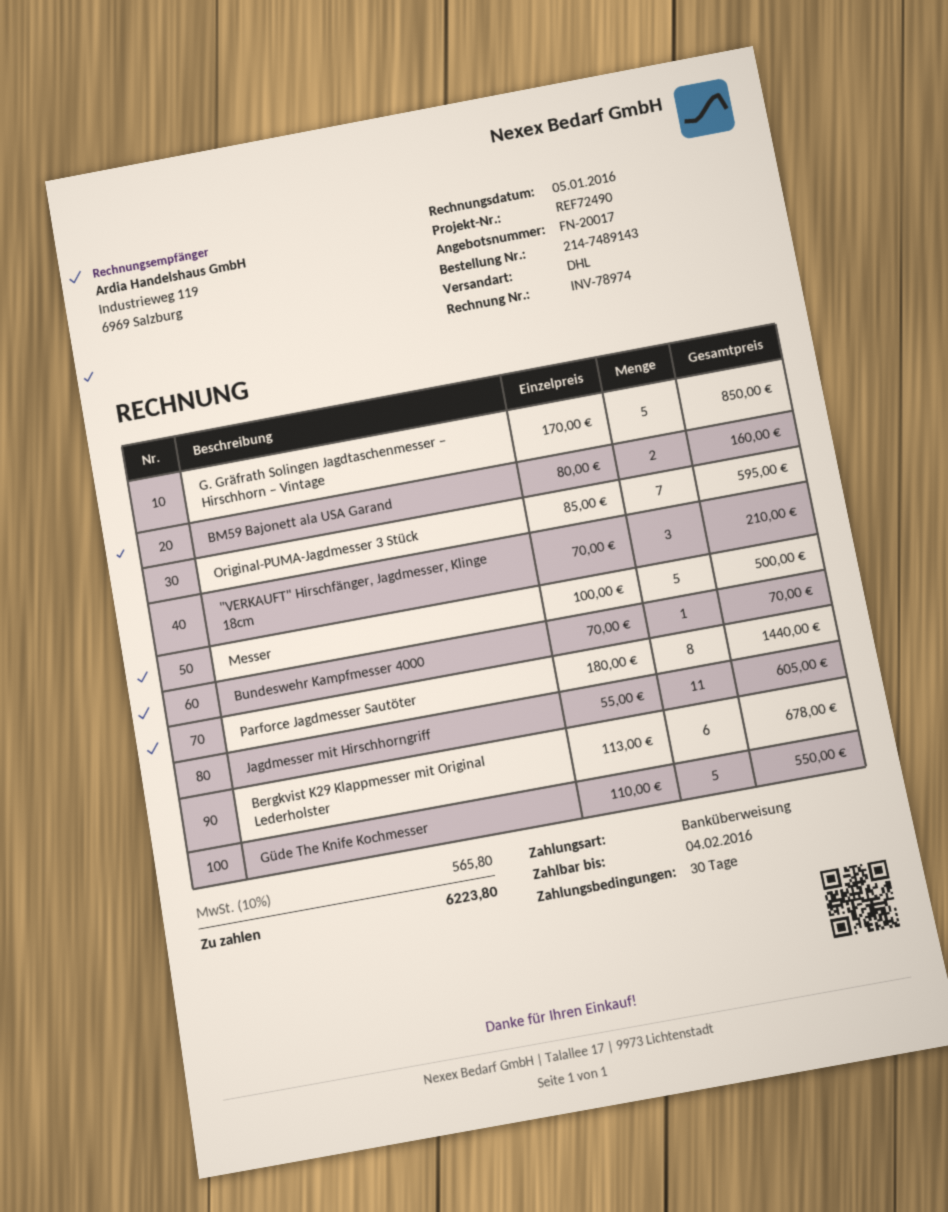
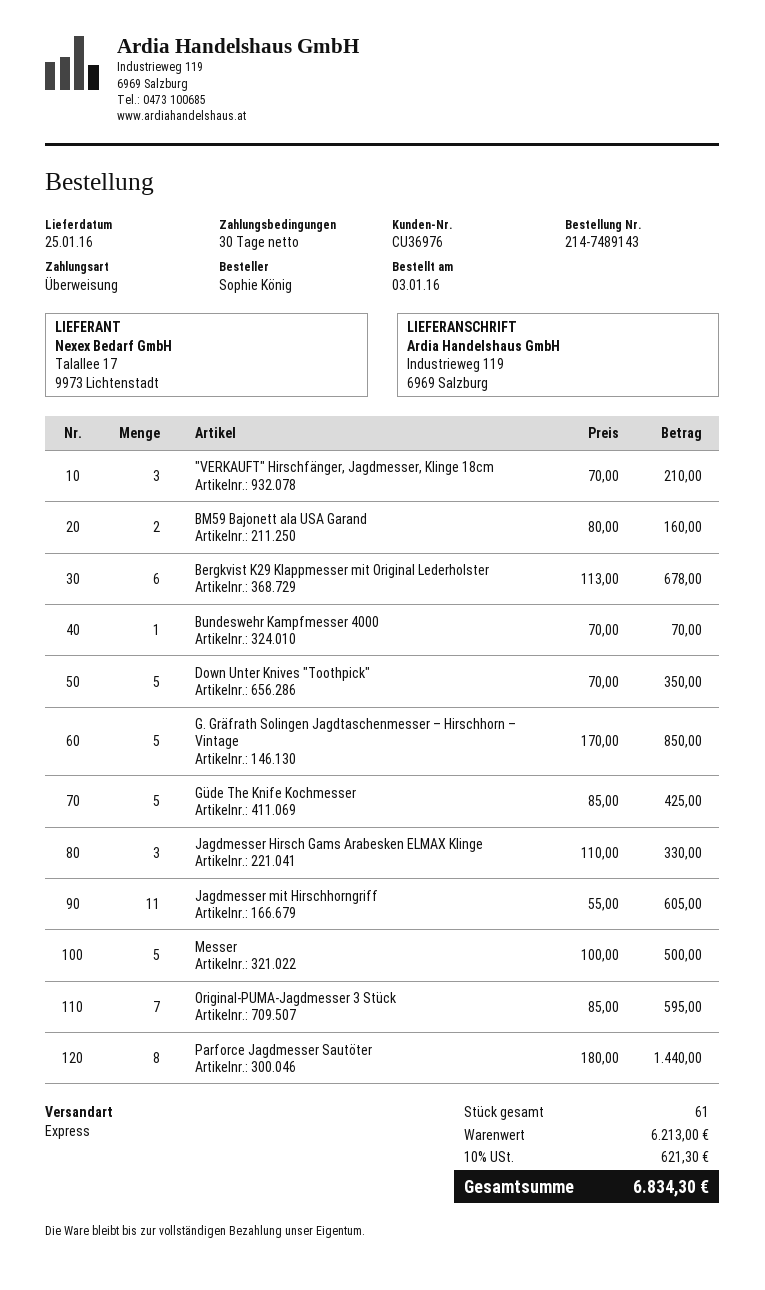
shipping method: DHL -> express
Güde The Knife Kochmesser: 5 x 110.00 = 550.00 -> 5 x 85.00 = 425.00
Down Unter Knives "Toothpick": none -> 5 x 70.00 = 350.00
Jagdmesser Hirsch Gams Arabesken ELMAX Klinge: none -> 3 x 110.00 = 330.00
tax: 10% = 565.80 -> 10% = 621.30
total: 6223.80 -> 6834.30

